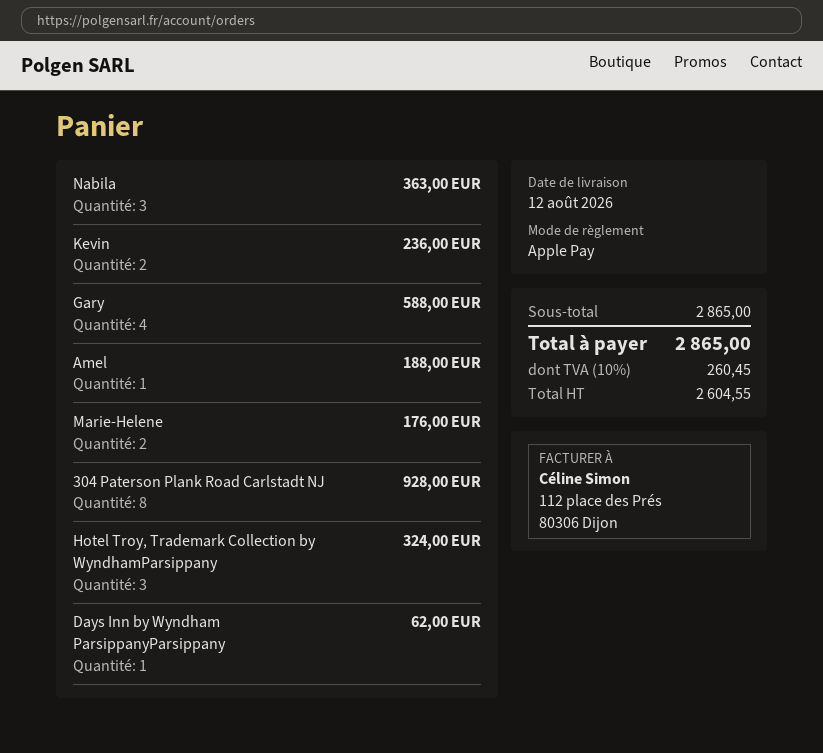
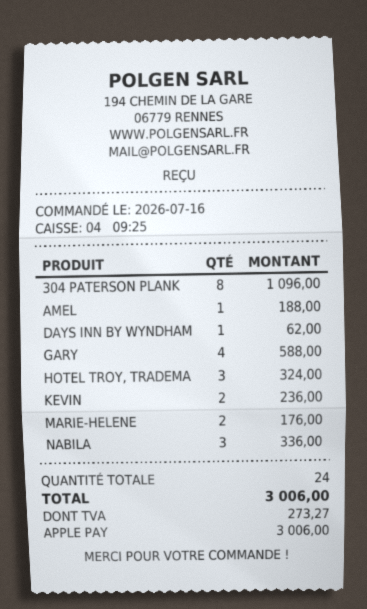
Nabila: 3 for 363.00 -> 3 for 336.00
304 Paterson Plank Road Carlstadt NJ: 8 for 928.00 -> 8 for 1096.00
tax: 260.45 -> 273.27
total: 2865.00 -> 3006.00

